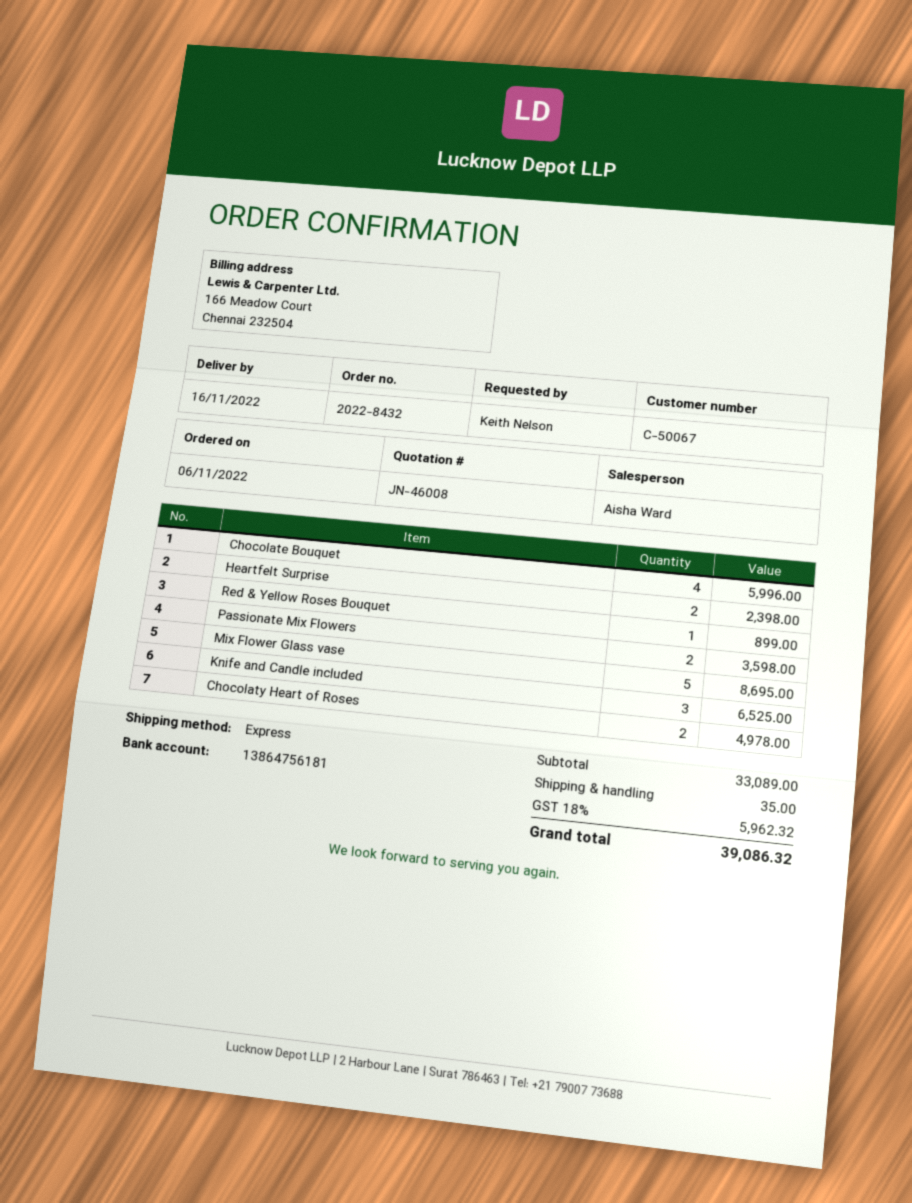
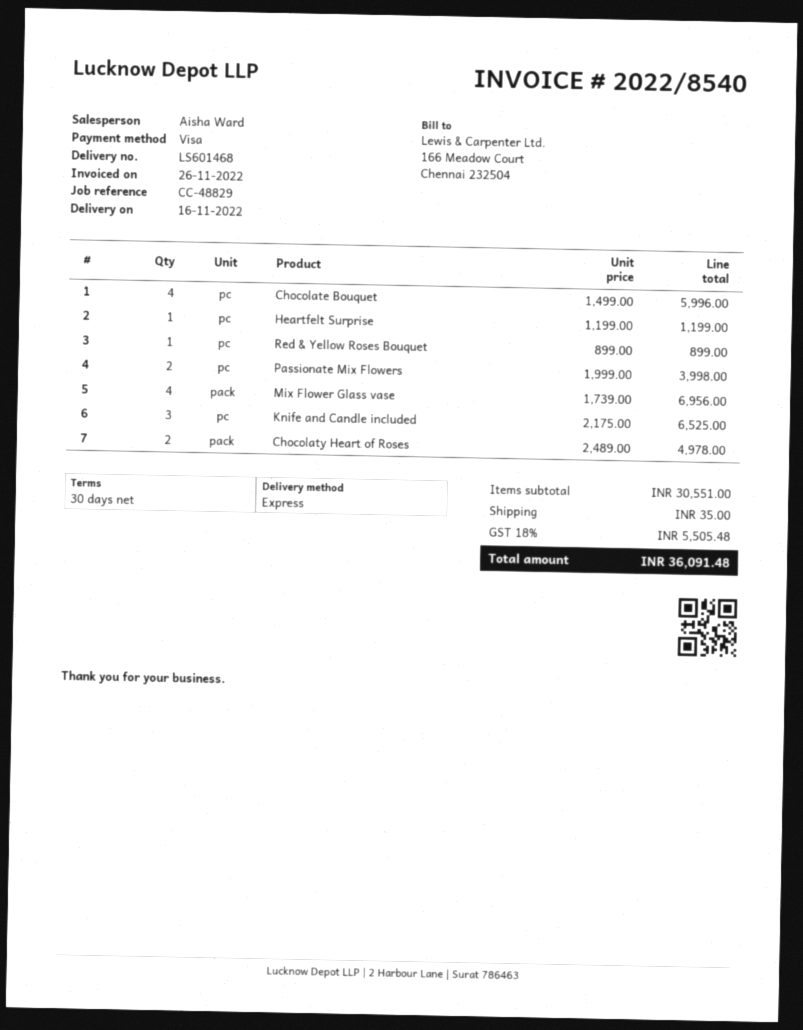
Heartfelt Surprise: 2 for 2398.00 -> 1 for 1199.00
Passionate Mix Flowers: 2 for 3598.00 -> 2 for 3998.00
Mix Flower Glass vase: 5 for 8695.00 -> 4 for 6956.00
subtotal: 33089.00 -> 30551.00
tax: 18% = 5962.32 -> 18% = 5505.48
total: 39086.32 -> 36091.48

